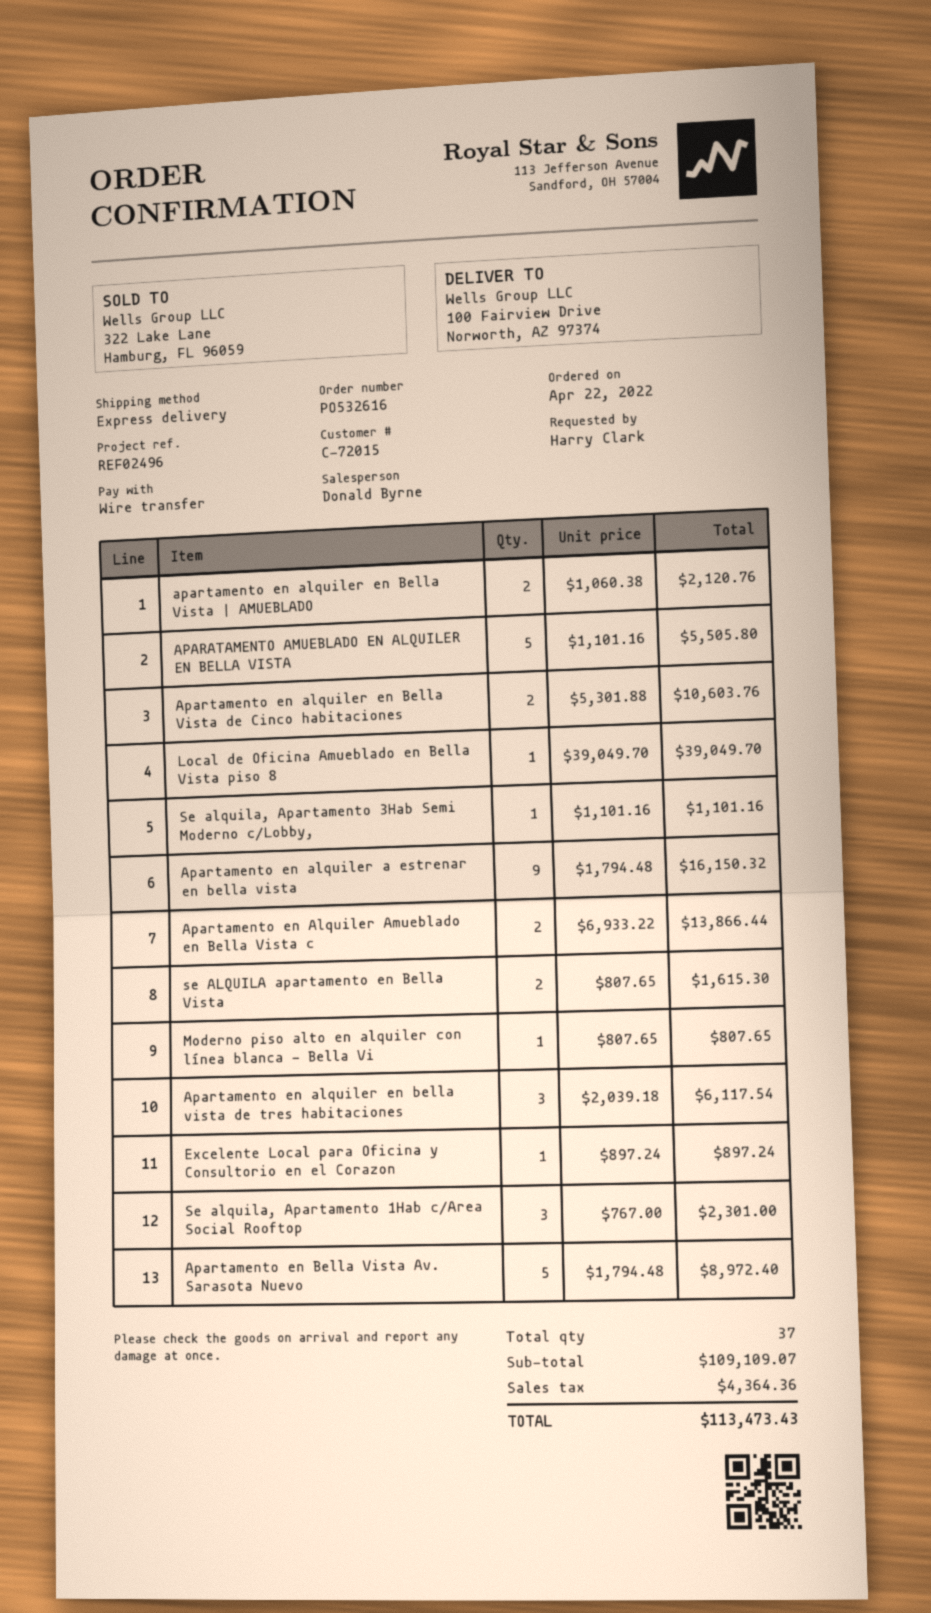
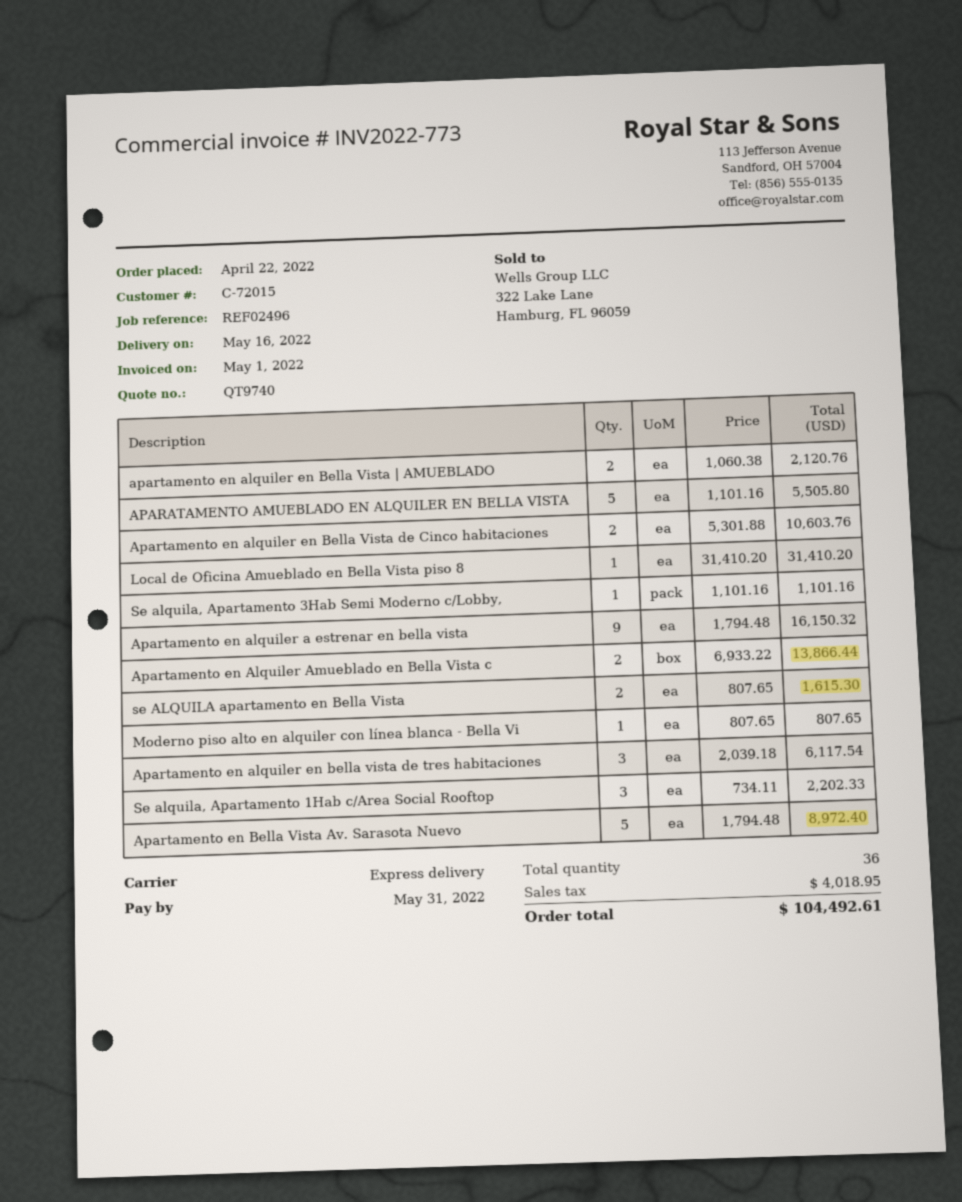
Local de Oficina Amueblado en Bella Vista piso 8: 1 x 39049.70 = 39049.70 -> 1 x 31410.20 = 31410.20
Excelente Local para Oficina y Consultorio en el Corazon: 1 x 897.24 = 897.24 -> none
Se alquila, Apartamento 1Hab c/Area Social Rooftop: 3 x 767.00 = 2301.00 -> 3 x 734.11 = 2202.33
total quantity: 37 -> 36
tax: 4364.36 -> 4018.95
total: 113473.43 -> 104492.61

